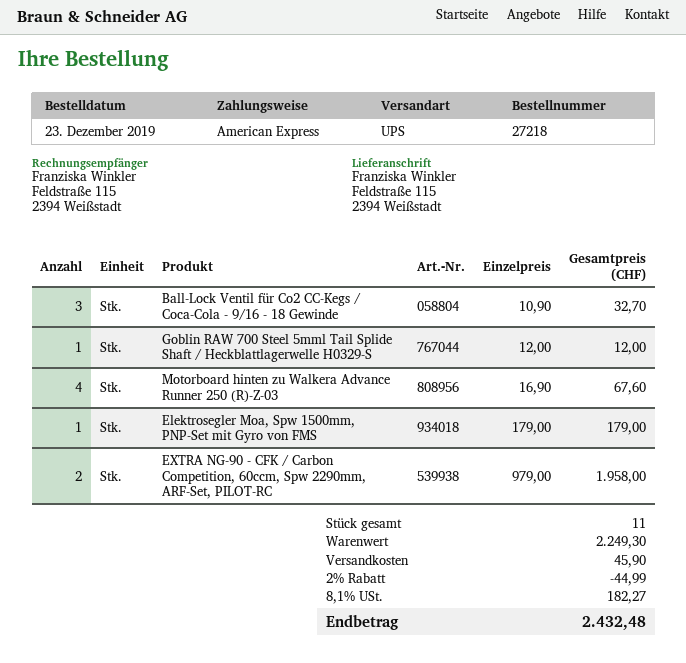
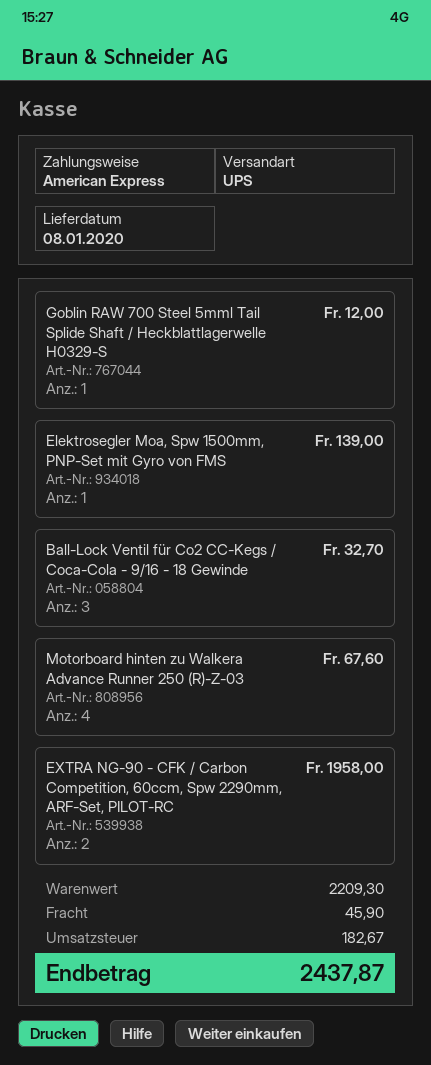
Elektrosegler Moa, Spw 1500mm, PNP-Set mit Gyro von FMS: 1 for 179.00 -> 1 for 139.00
subtotal: 2249.30 -> 2209.30
discount: 2% = 44.99 -> none
tax: 182.27 -> 182.67
total: 2432.48 -> 2437.87

